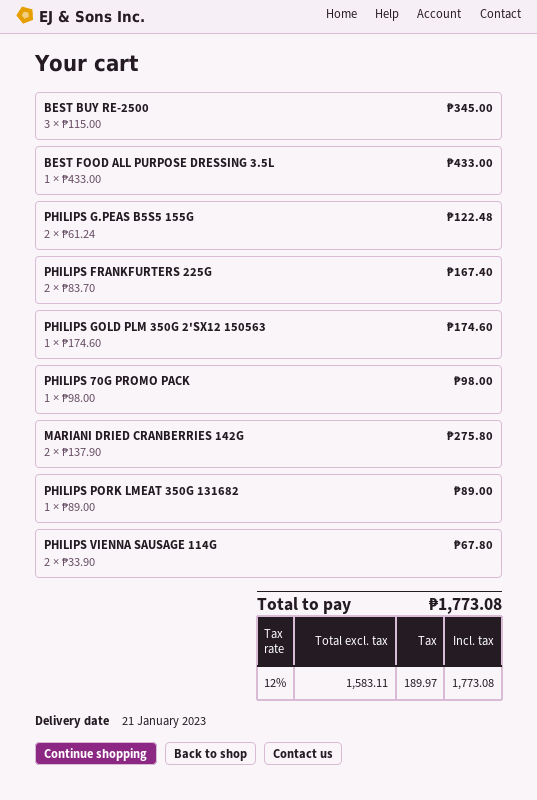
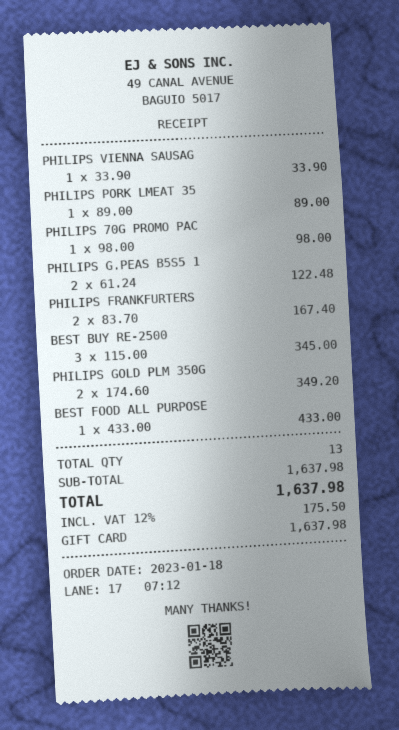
PHILIPS GOLD PLM 350G 2'SX12 150563: 1 x 174.60 = 174.60 -> 2 x 174.60 = 349.20
MARIANI DRIED CRANBERRIES 142G: 2 x 137.90 = 275.80 -> none
PHILIPS VIENNA SAUSAGE 114G: 2 x 33.90 = 67.80 -> 1 x 33.90 = 33.90
tax: 12% = 189.97 -> 12% = 175.50
total: 1773.08 -> 1637.98

